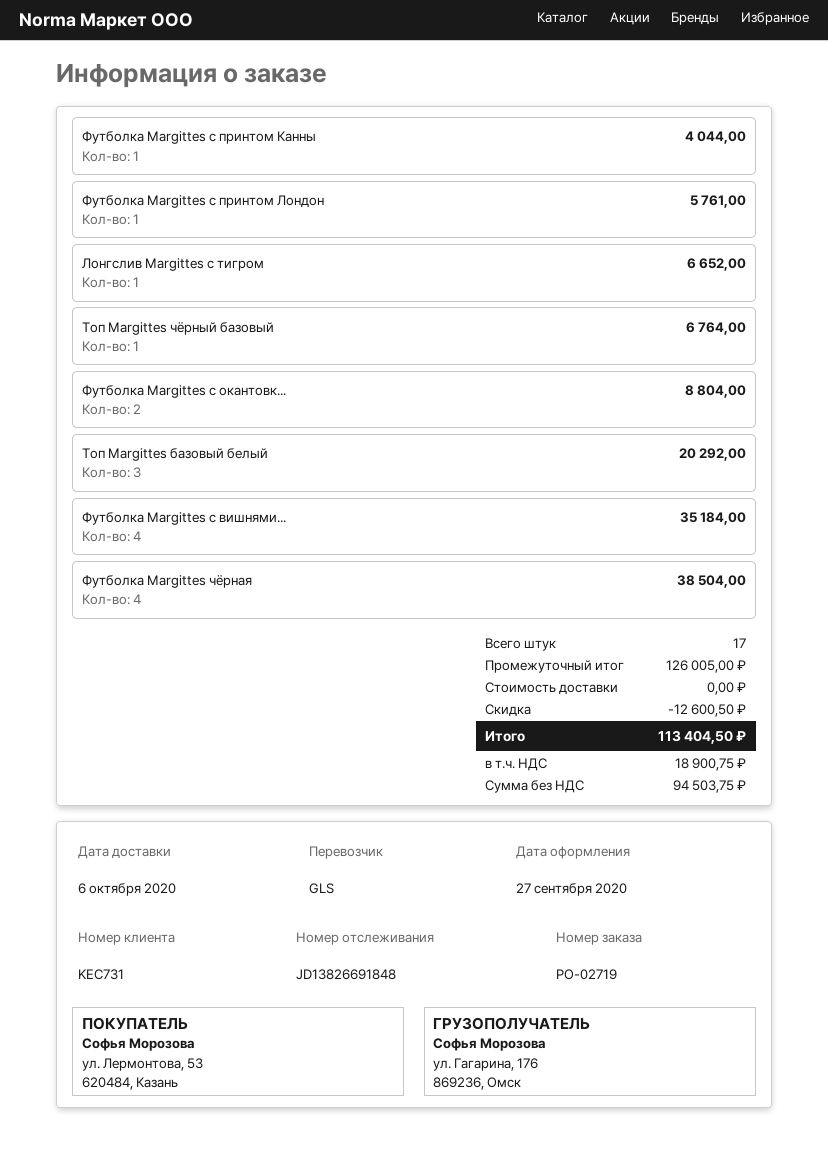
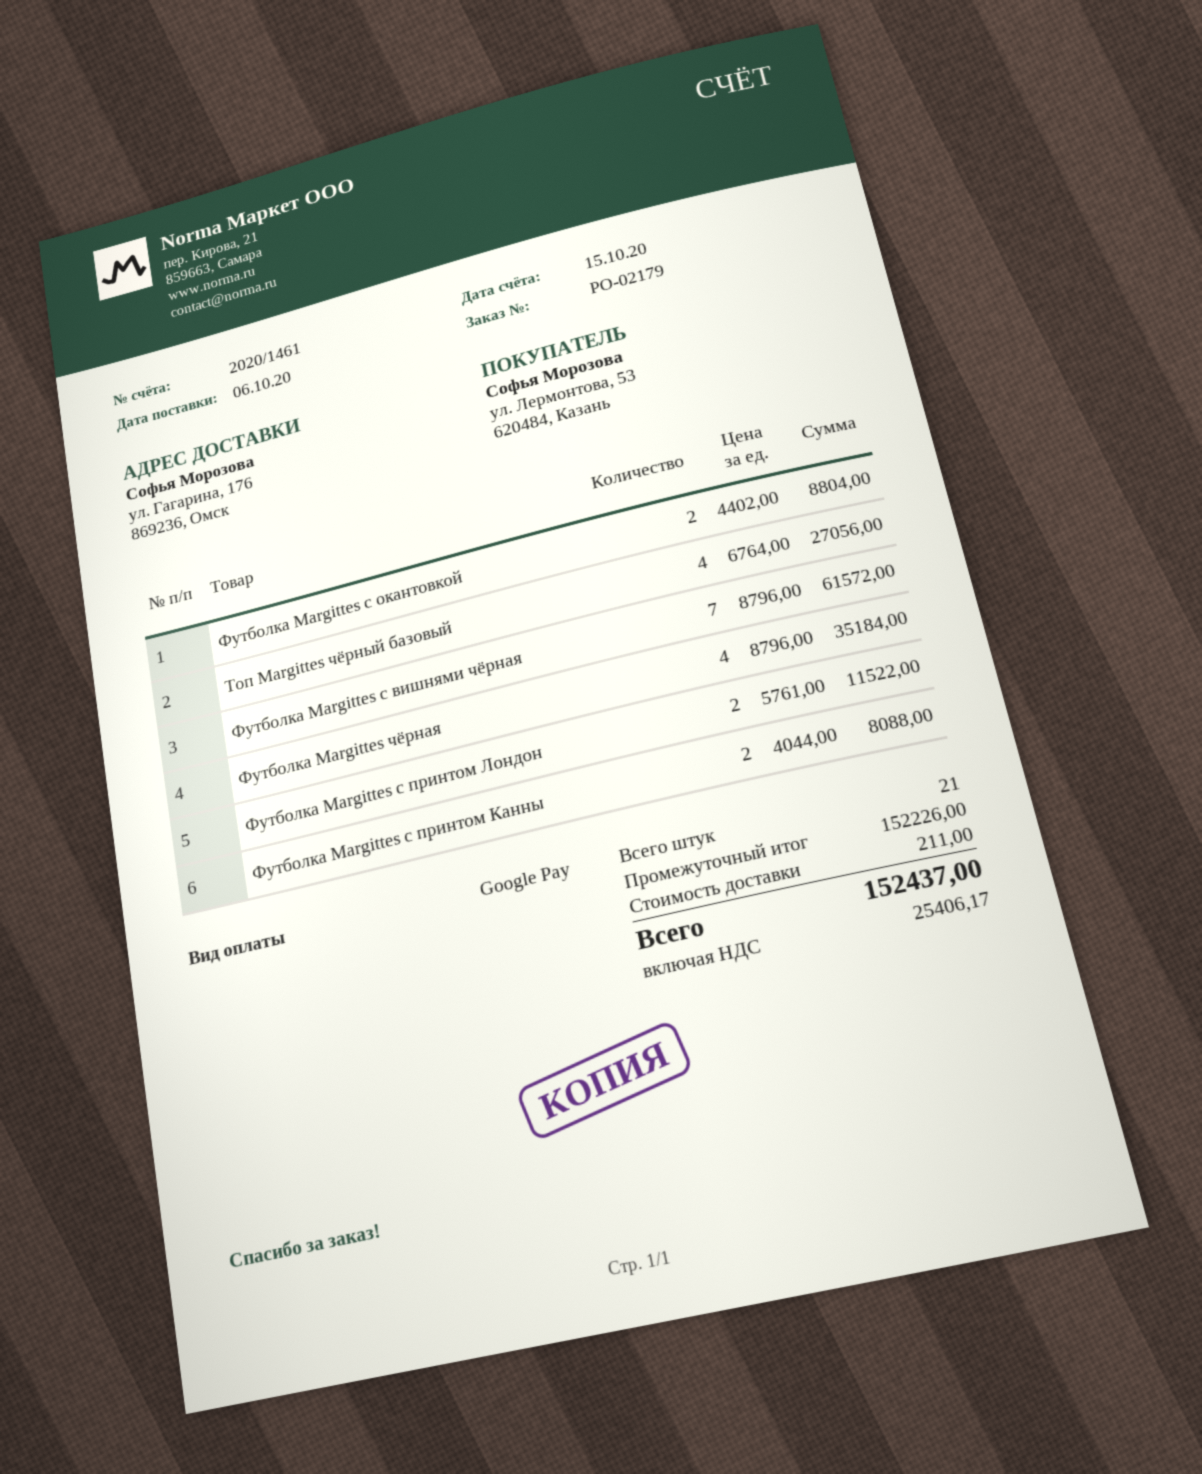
order number: PO-02719 -> PO-02179
Футболка Margittes с принтом Канны: 1 for 4044.00 -> 2 for 8088.00
Футболка Margittes с принтом Лондон: 1 for 5761.00 -> 2 for 11522.00
Лонгслив Margittes с тигром: 1 for 6652.00 -> none
Топ Margittes чёрный базовый: 1 for 6764.00 -> 4 for 27056.00
Топ Margittes базовый белый: 3 for 20292.00 -> none
Футболка Margittes с вишнями...: 4 for 35184.00 -> 7 for 61572.00
Футболка Margittes чёрная: 4 for 38504.00 -> 4 for 35184.00
total quantity: 17 -> 21
subtotal: 126005.00 -> 152226.00
discount: 12600.50 -> none
shipping: 0.00 -> 211.00
tax: 18900.75 -> 25406.17
total: 113404.50 -> 152437.00

